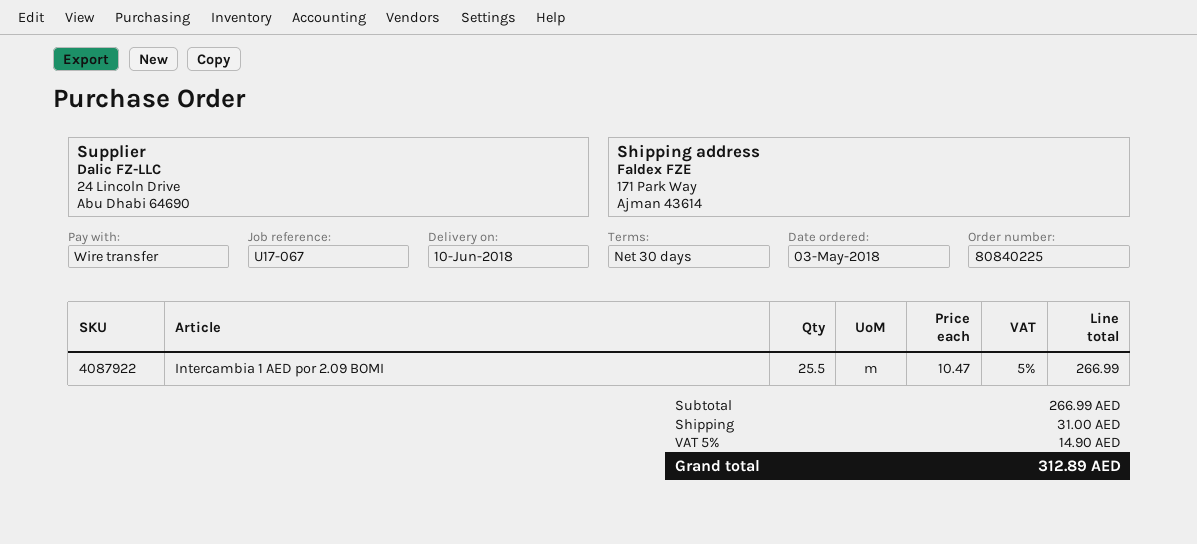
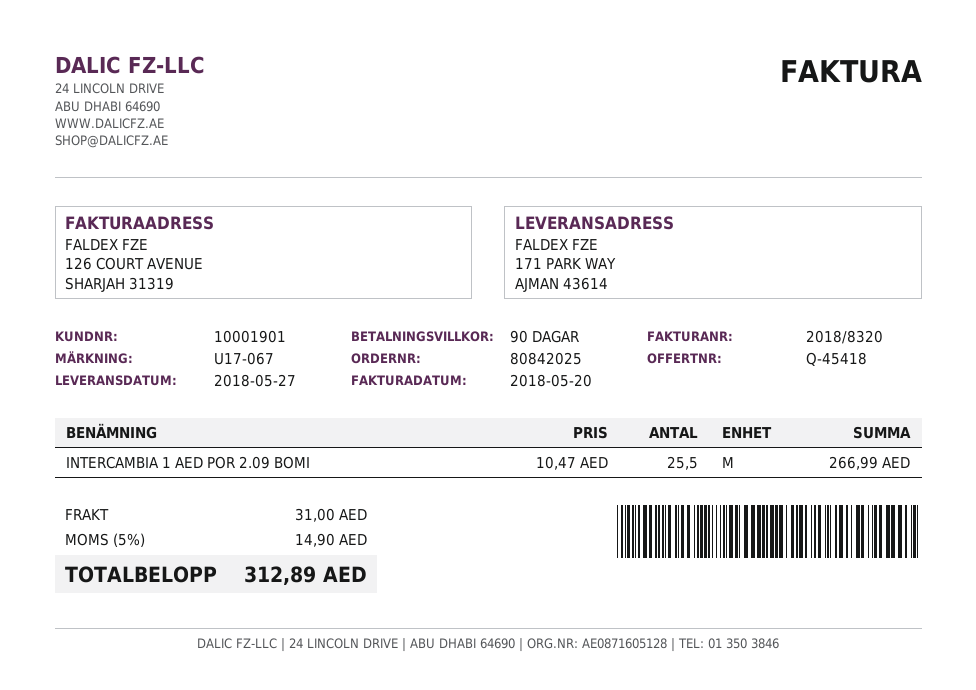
order number: 80840225 -> 80842025
delivery date: 2018-06-10 -> 2018-05-27
payment terms: 30 days -> 90 days

